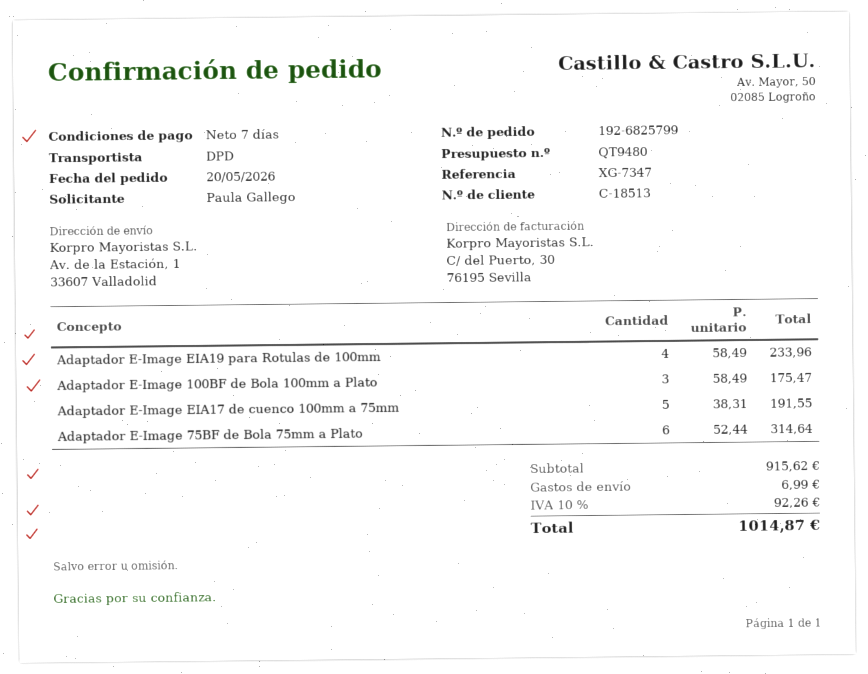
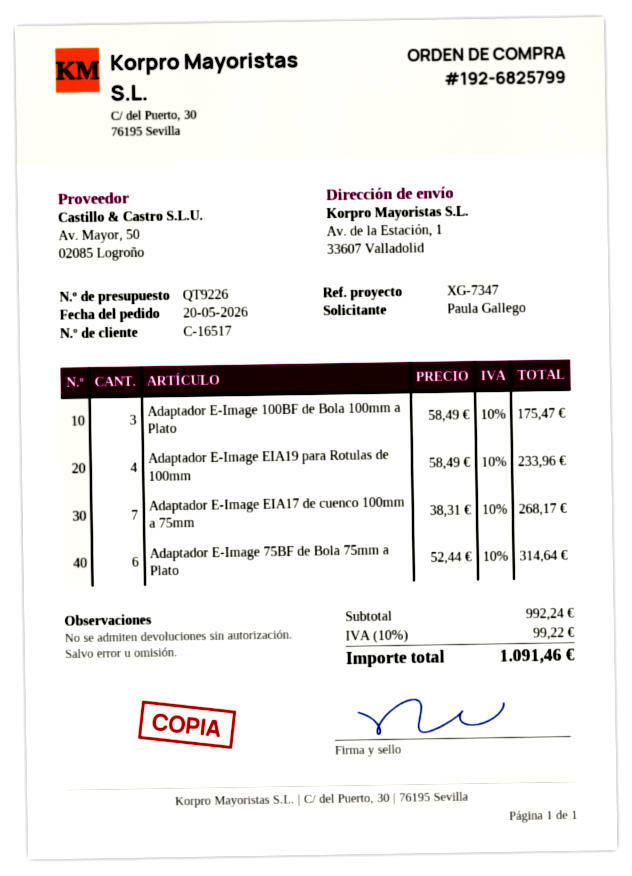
quote number: QT9480 -> QT9226
customer number: C-18513 -> C-16517
Adaptador E-Image EIA17 de cuenco 100mm a 75mm: 5 x 38.31 = 191.55 -> 7 x 38.31 = 268.17
subtotal: 915.62 -> 992.24
shipping: 6.99 -> none
tax: 10% = 92.26 -> 10% = 99.22
total: 1014.87 -> 1091.46

